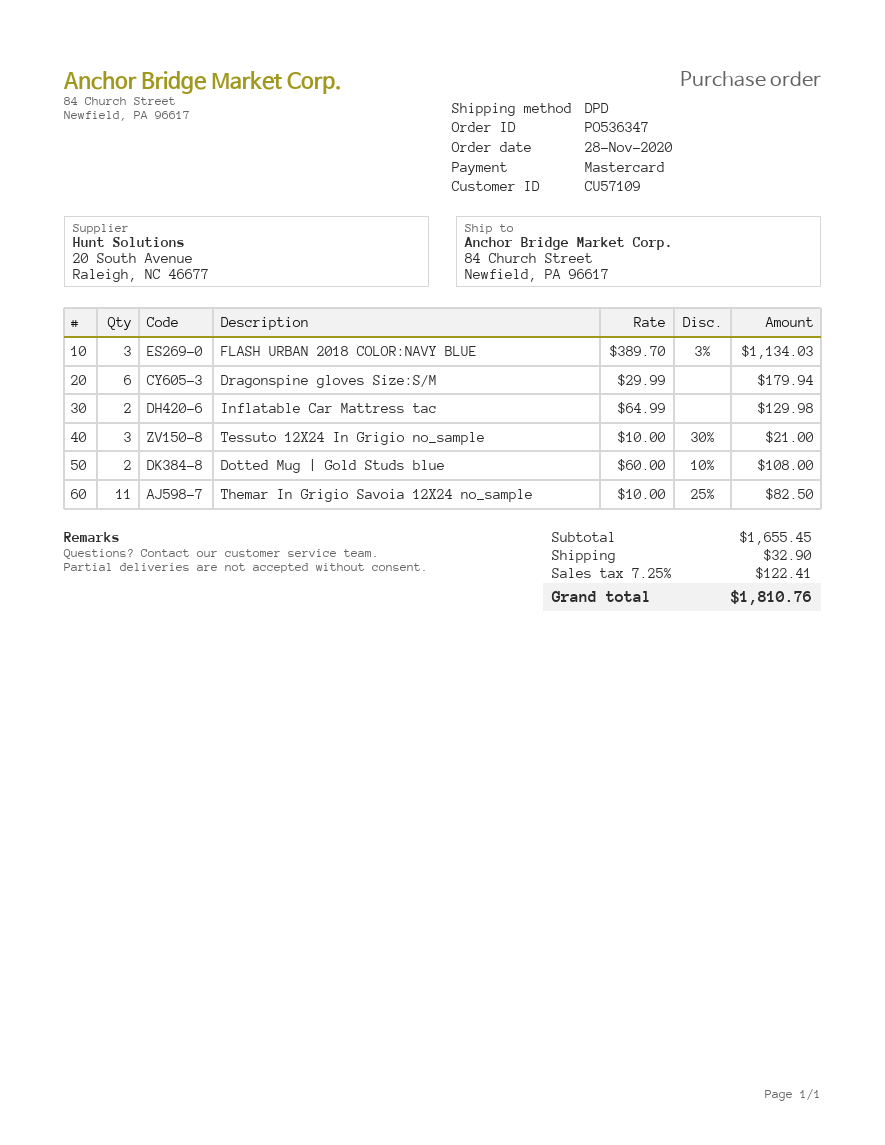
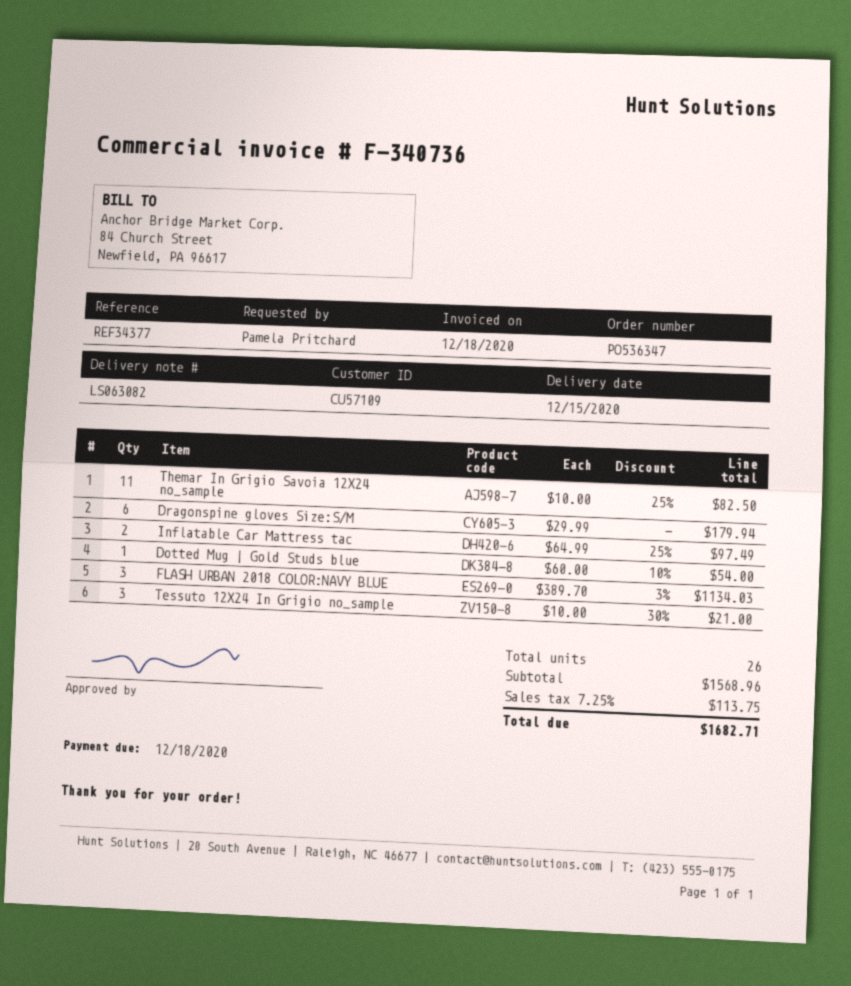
Inflatable Car Mattress tac: 2 x 64.99 = 129.98 -> 2 x 64.99 - 25% = 97.49
Dotted Mug | Gold Studs blue: 2 x 60.00 - 10% = 108.00 -> 1 x 60.00 - 10% = 54.00
subtotal: 1655.45 -> 1568.96
shipping: 32.90 -> none
tax: 7.25% = 122.41 -> 7.25% = 113.75
total: 1810.76 -> 1682.71

